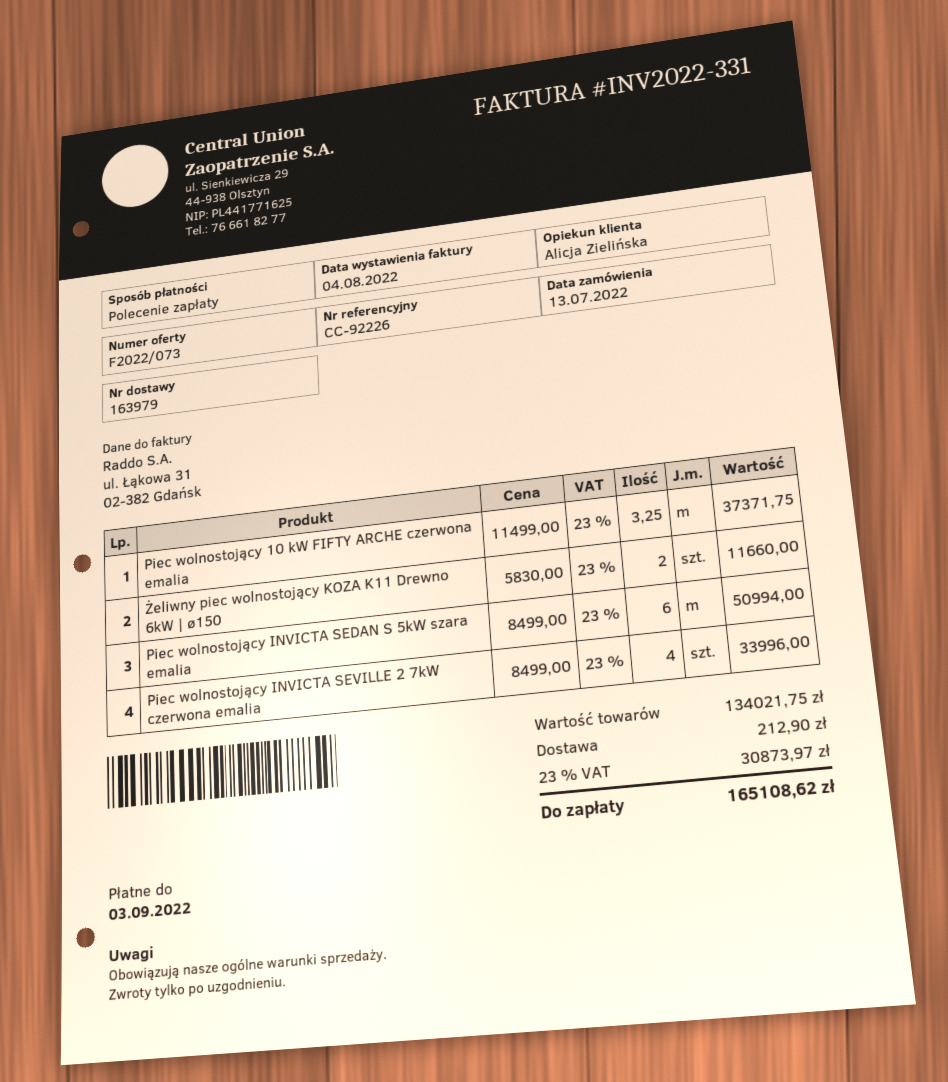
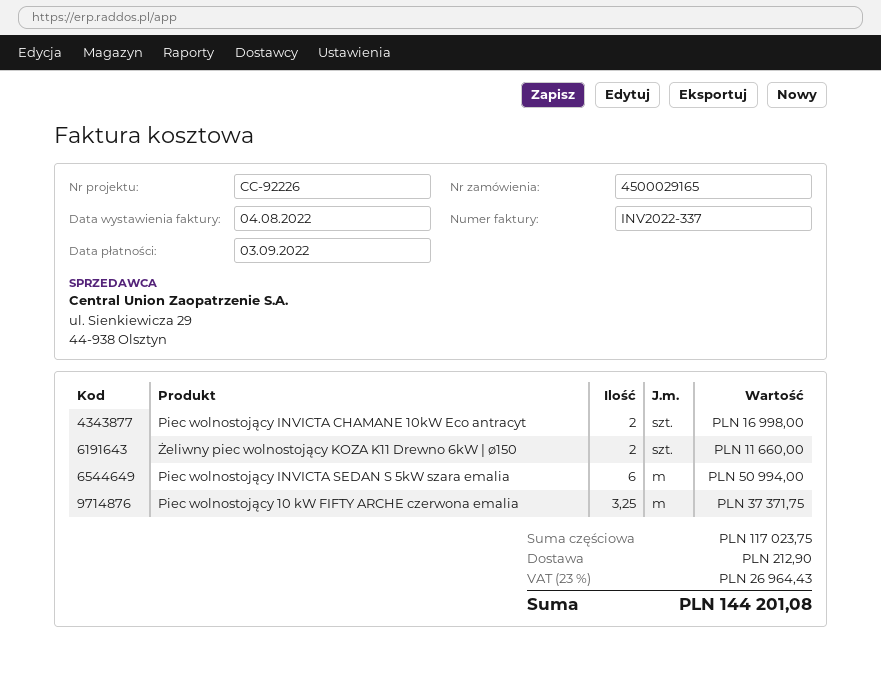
invoice number: INV2022-331 -> INV2022-337
Piec wolnostojący INVICTA SEVILLE 2 7kW czerwona emalia: 4 for 33996.00 -> none
Piec wolnostojący INVICTA CHAMANE 10kW Eco antracyt: none -> 2 for 16998.00
subtotal: 134021.75 -> 117023.75
tax: 23% = 30873.97 -> 23% = 26964.43
total: 165108.62 -> 144201.08

